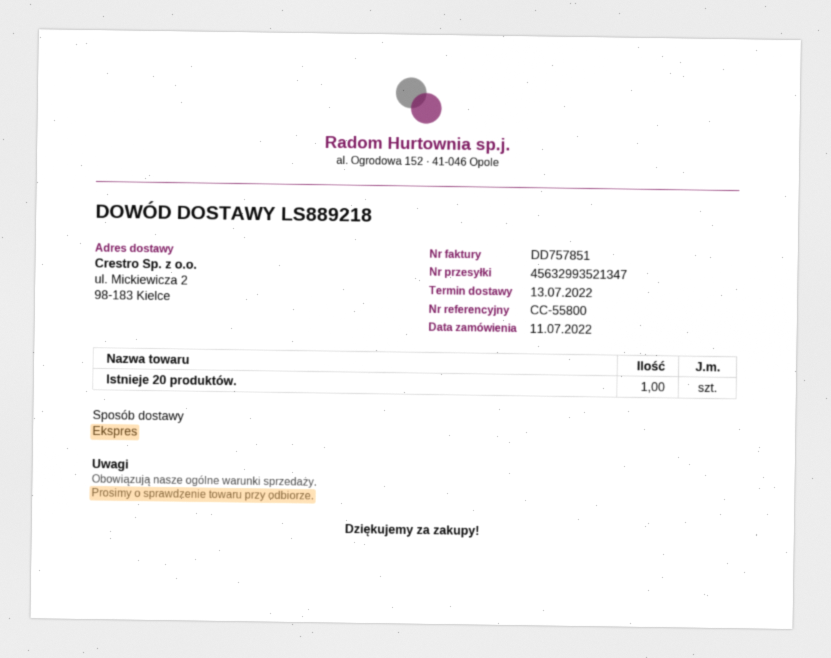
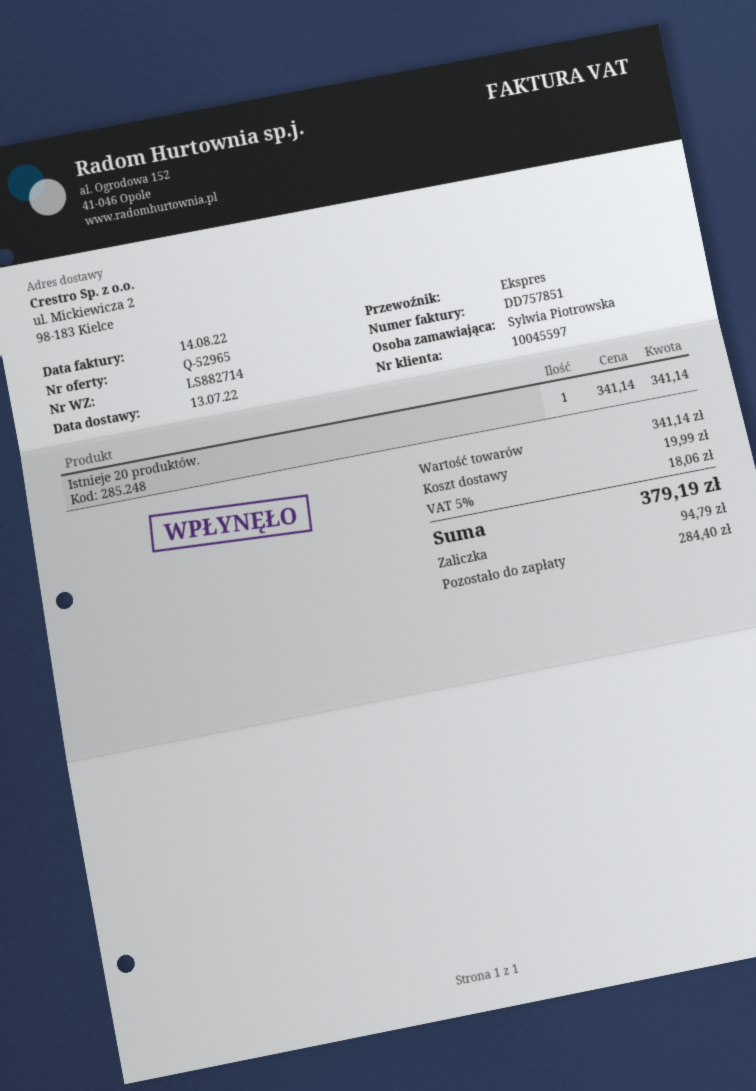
delivery note number: LS889218 -> LS882714

